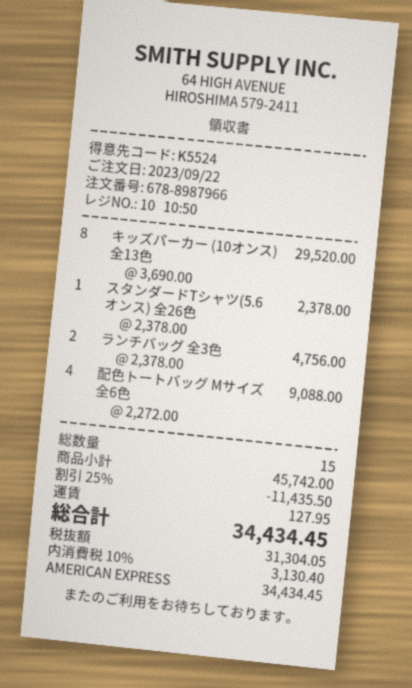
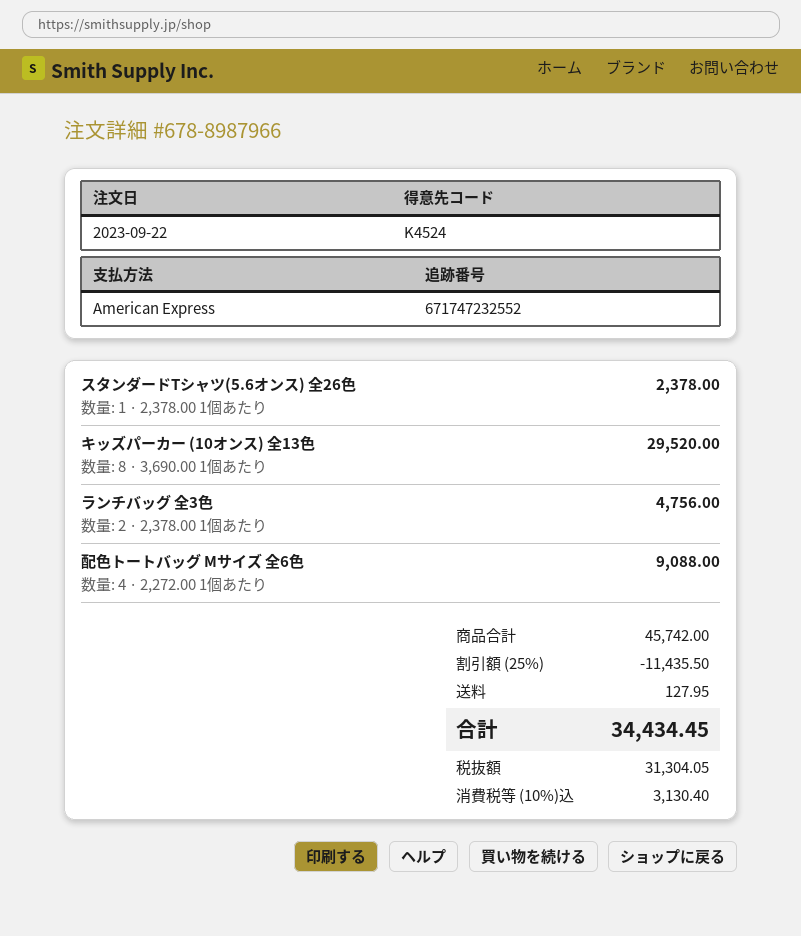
customer number: K5524 -> K4524

